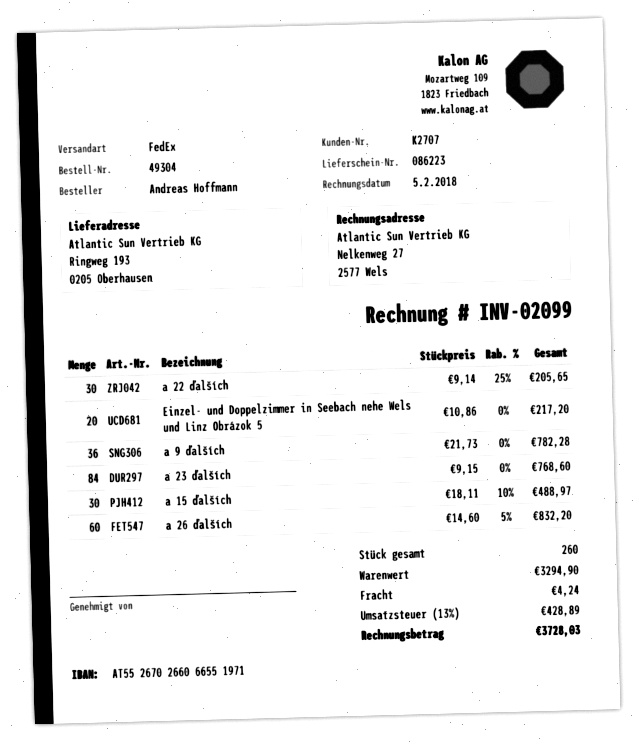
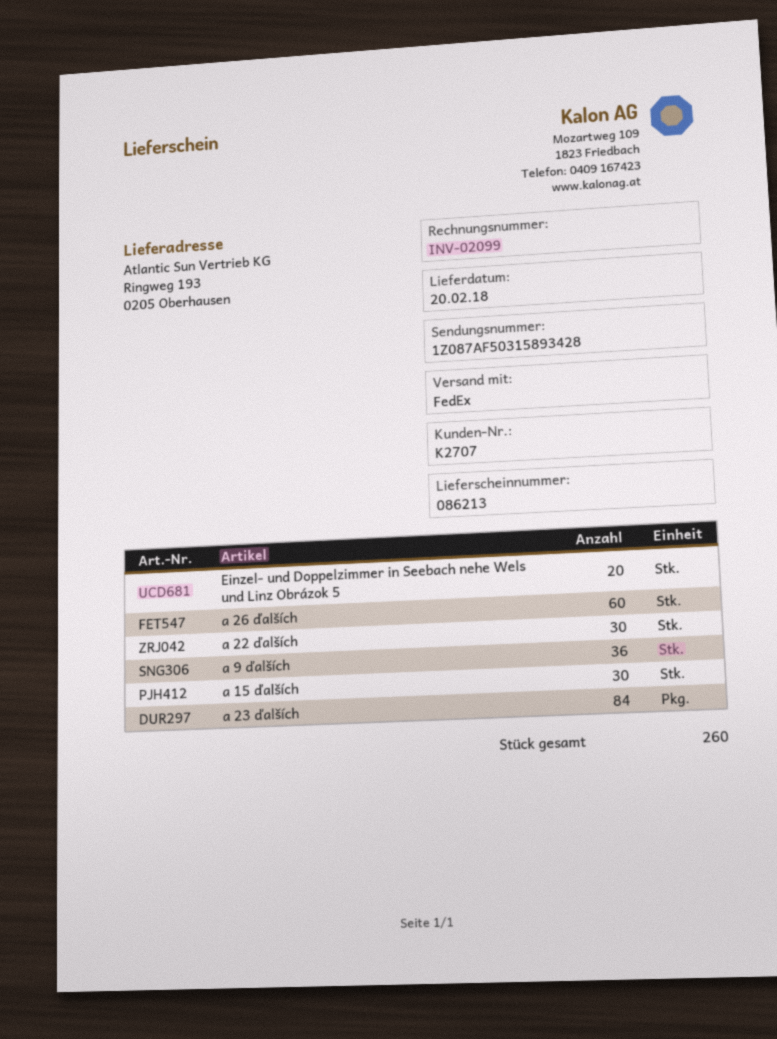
delivery note number: 086223 -> 086213

